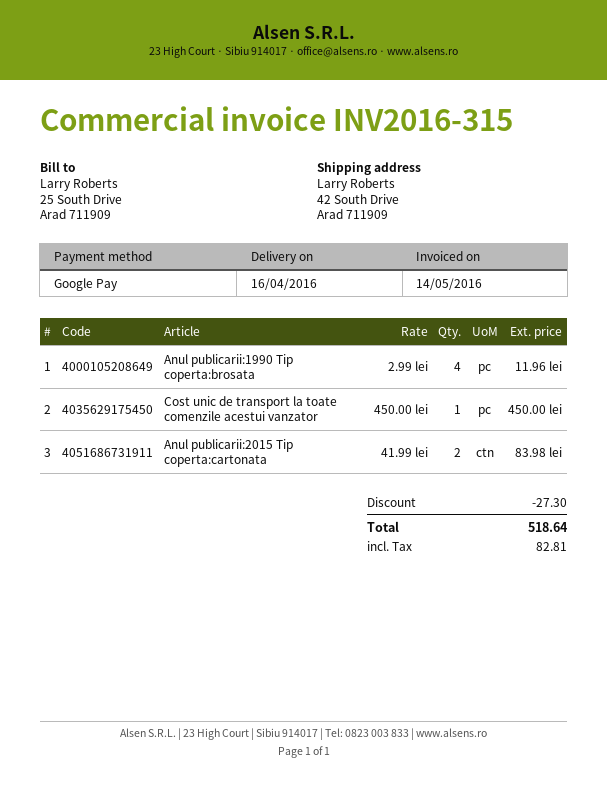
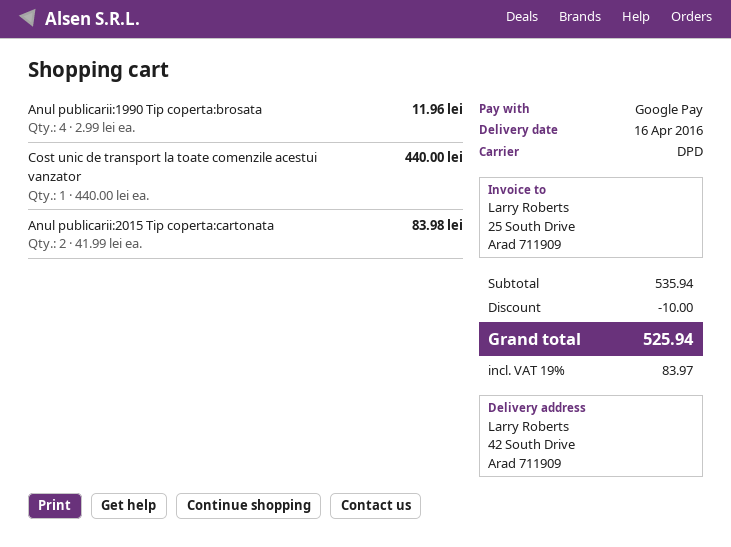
Cost unic de transport la toate comenzile acestui vanzator: 1 x 450.00 = 450.00 -> 1 x 440.00 = 440.00
discount: 27.30 -> 10.00
tax: 82.81 -> 83.97
total: 518.64 -> 525.94

